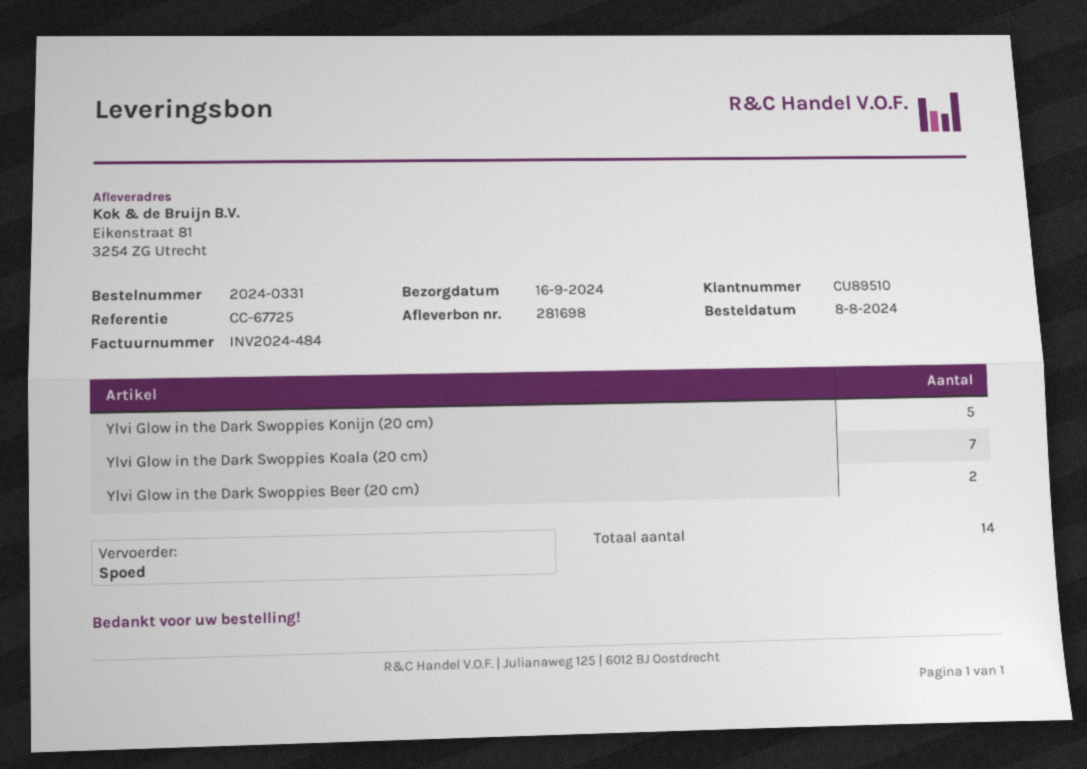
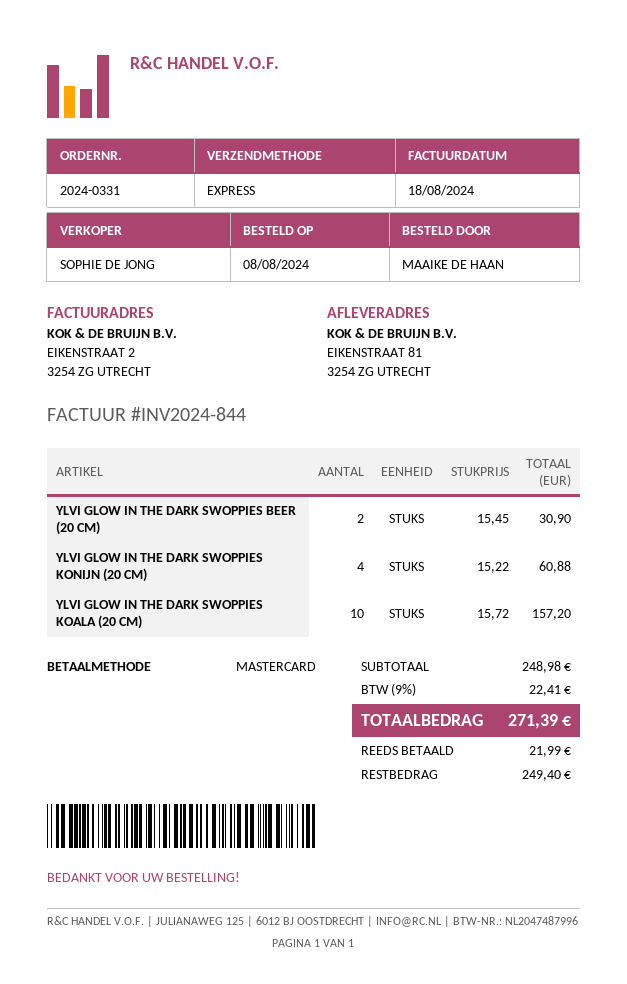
invoice number: INV2024-484 -> INV2024-844
Ylvi Glow in the Dark Swoppies Konijn (20 cm): 5 -> 4
Ylvi Glow in the Dark Swoppies Koala (20 cm): 7 -> 10

